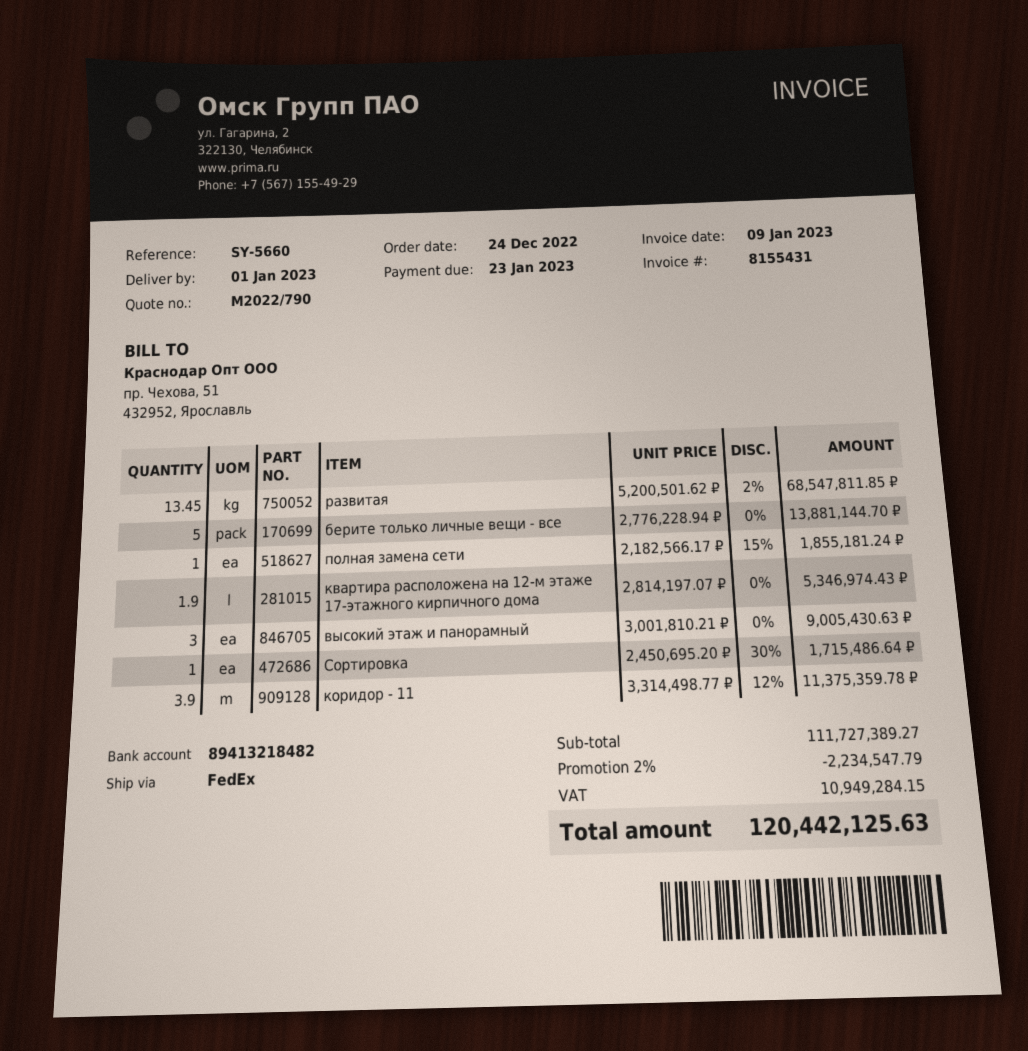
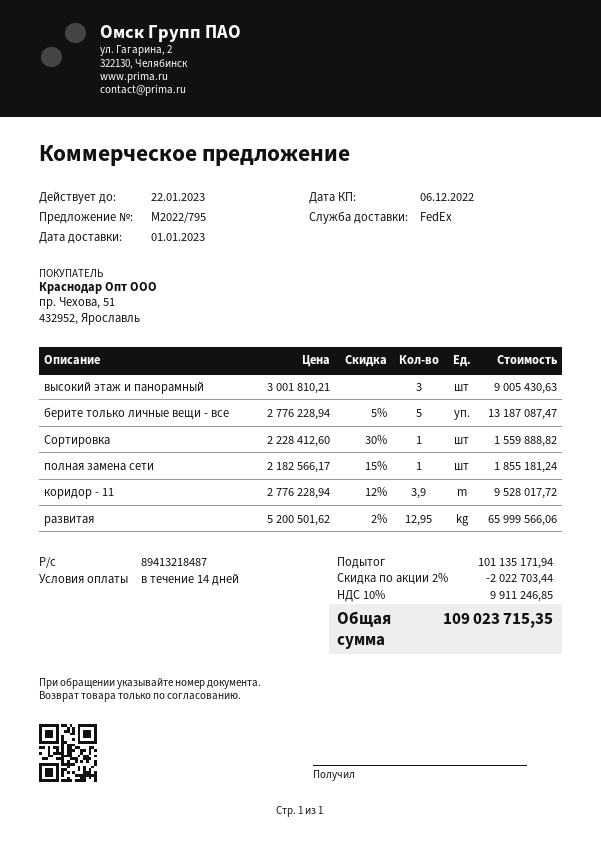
quote number: M2022/790 -> M2022/795
bank account: 89413218482 -> 89413218487
развитая: 13.45 x 5200501.62 - 2% = 68547811.85 -> 12.95 x 5200501.62 - 2% = 65999566.06
берите только личные вещи - все: 5 x 2776228.94 = 13881144.70 -> 5 x 2776228.94 - 5% = 13187087.47
квартира расположена на 12-м этаже 17-этажного кирпичного дома: 1.9 x 2814197.07 = 5346974.43 -> none
Сортировка: 1 x 2450695.20 - 30% = 1715486.64 -> 1 x 2228412.60 - 30% = 1559888.82
коридор - 11: 3.9 x 3314498.77 - 12% = 11375359.78 -> 3.9 x 2776228.94 - 12% = 9528017.72
subtotal: 111727389.27 -> 101135171.94
discount: 2% = 2234547.79 -> 2% = 2022703.44
tax: 10949284.15 -> 9911246.85
total: 120442125.63 -> 109023715.35

